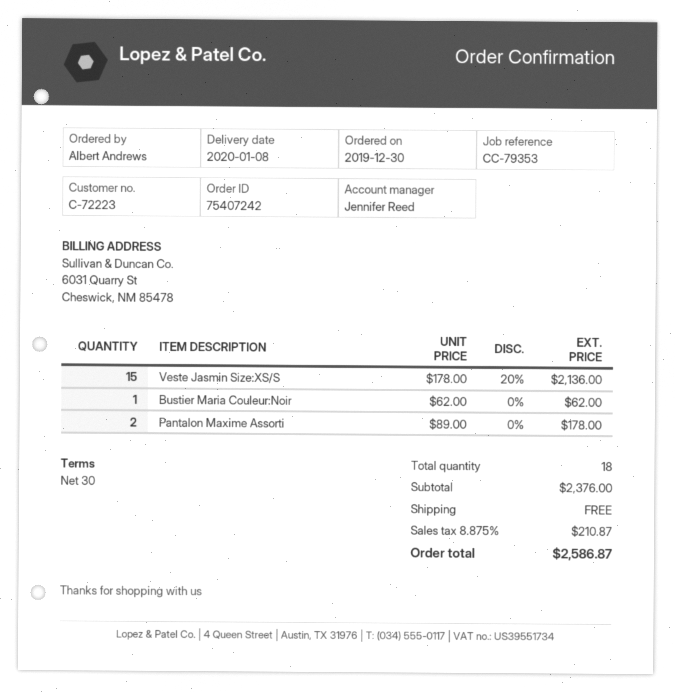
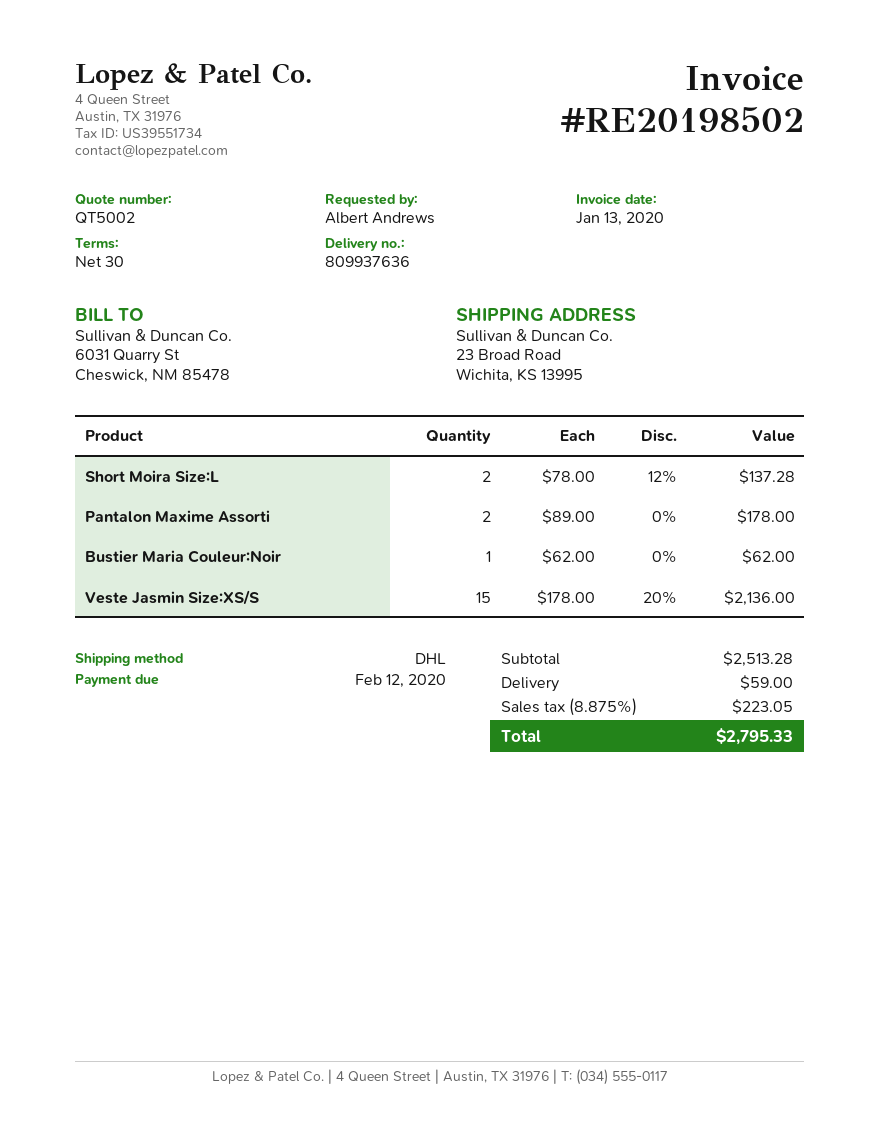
Short Moira Size:L: none -> 2 x 78.00 - 12% = 137.28
subtotal: 2376.00 -> 2513.28
shipping: 0.00 -> 59.00
tax: 8.875% = 210.87 -> 8.875% = 223.05
total: 2586.87 -> 2795.33

